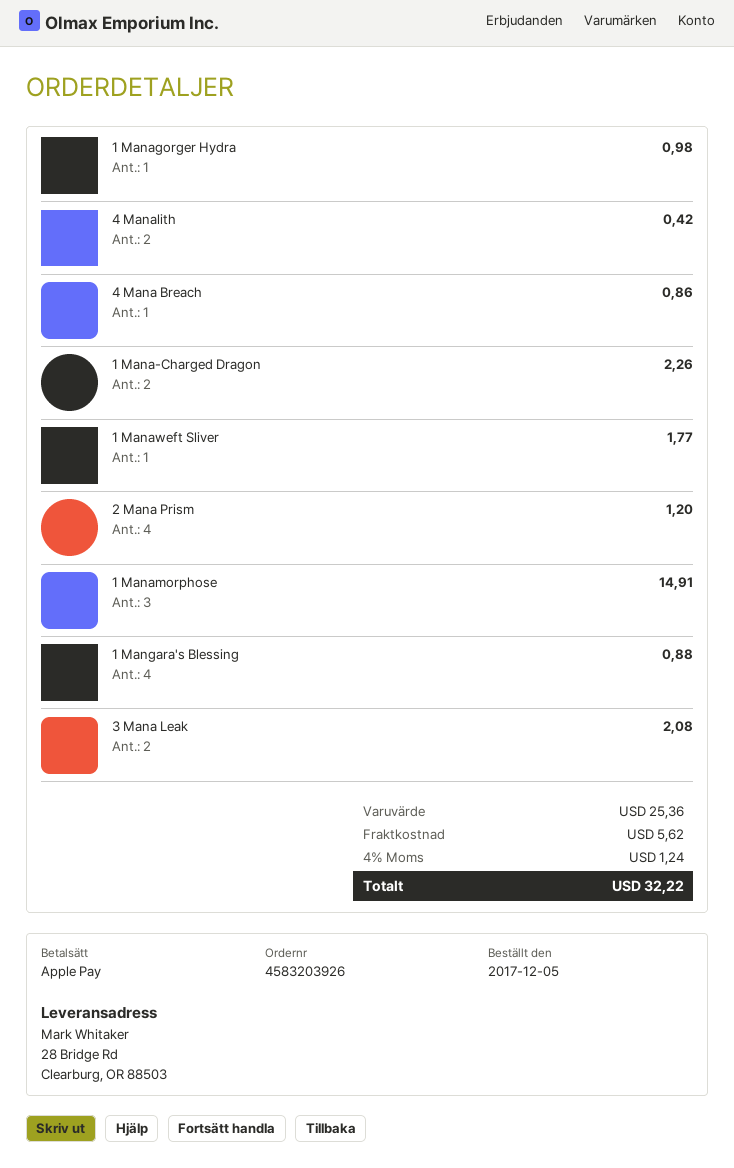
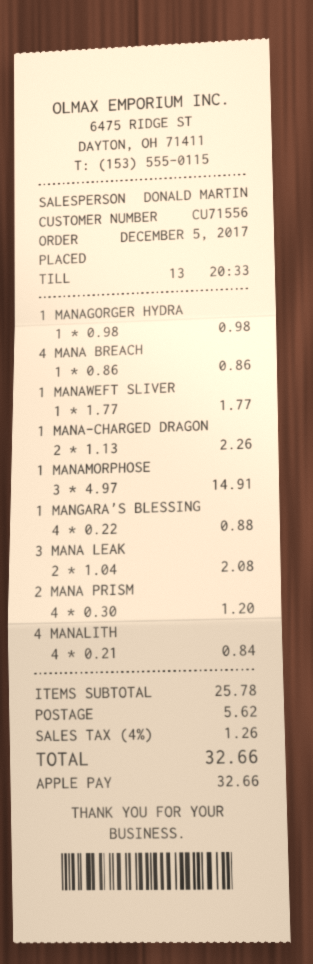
4 Manalith: 2 for 0.42 -> 4 for 0.84
subtotal: 25.36 -> 25.78
tax: 4% = 1.24 -> 4% = 1.26
total: 32.22 -> 32.66

